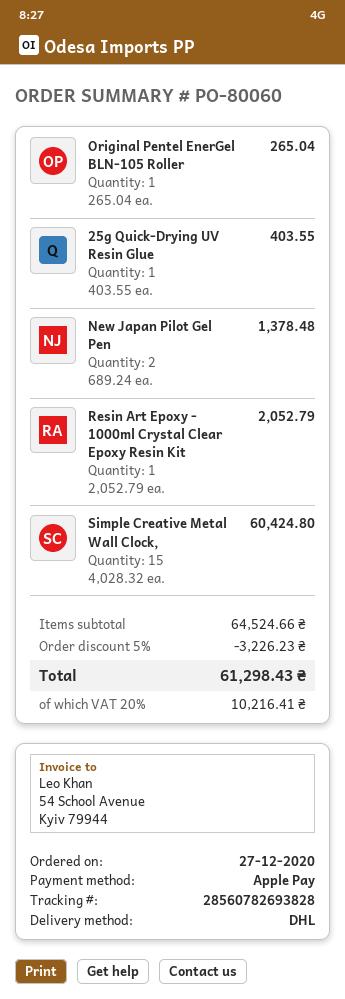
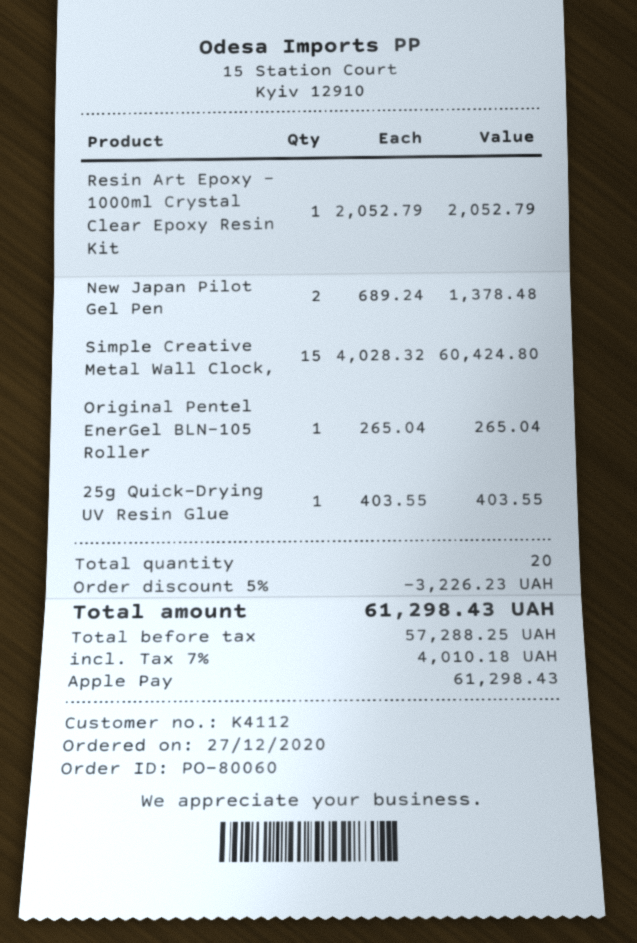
tax: 20% = 10216.41 -> 7% = 4010.18

